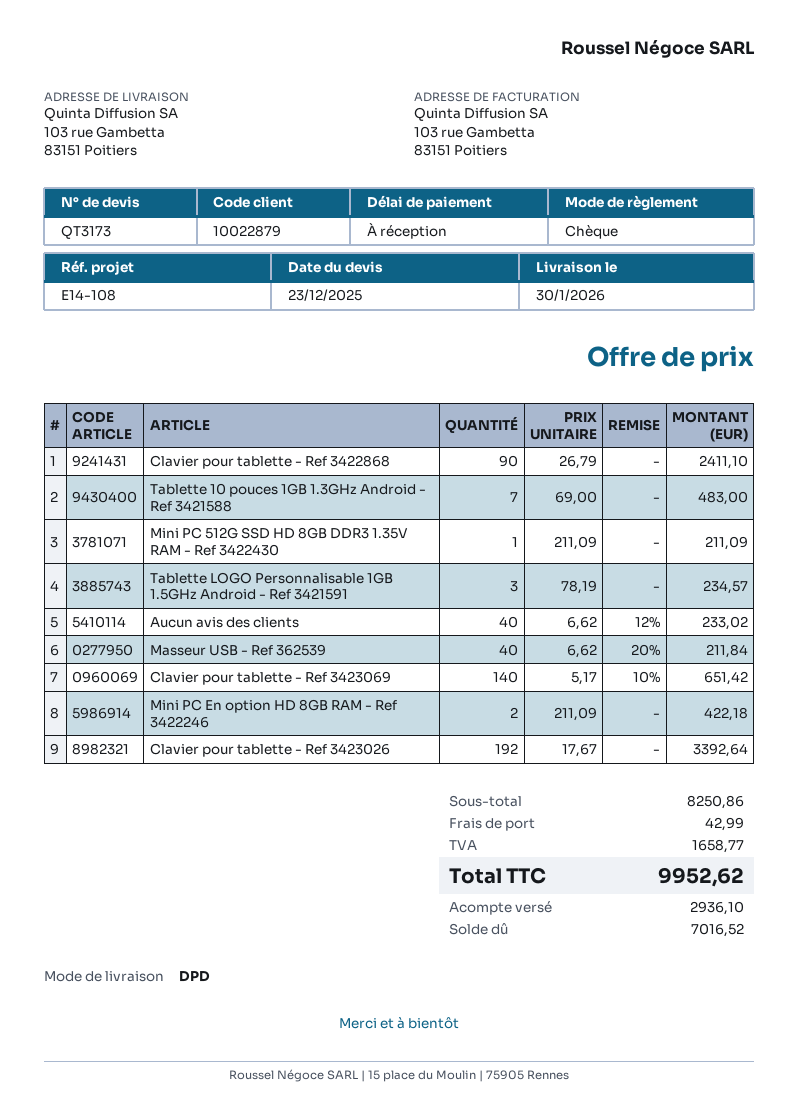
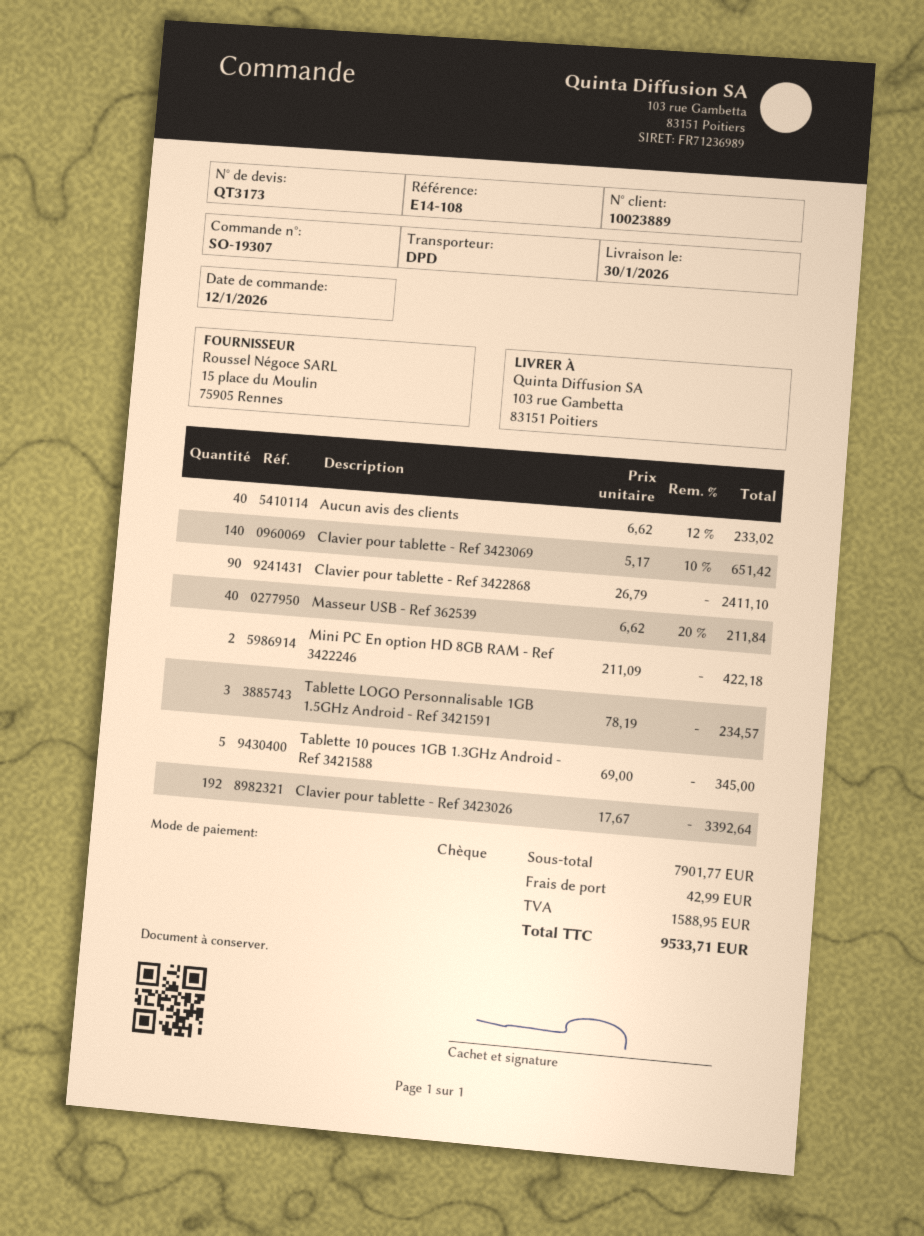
customer number: 10022879 -> 10023889
Tablette 10 pouces 1GB 1.3GHz Android - Ref 3421588: 7 x 69.00 = 483.00 -> 5 x 69.00 = 345.00
Mini PC 512G SSD HD 8GB DDR3 1.35V RAM - Ref 3422430: 1 x 211.09 = 211.09 -> none
subtotal: 8250.86 -> 7901.77
tax: 1658.77 -> 1588.95
total: 9952.62 -> 9533.71

